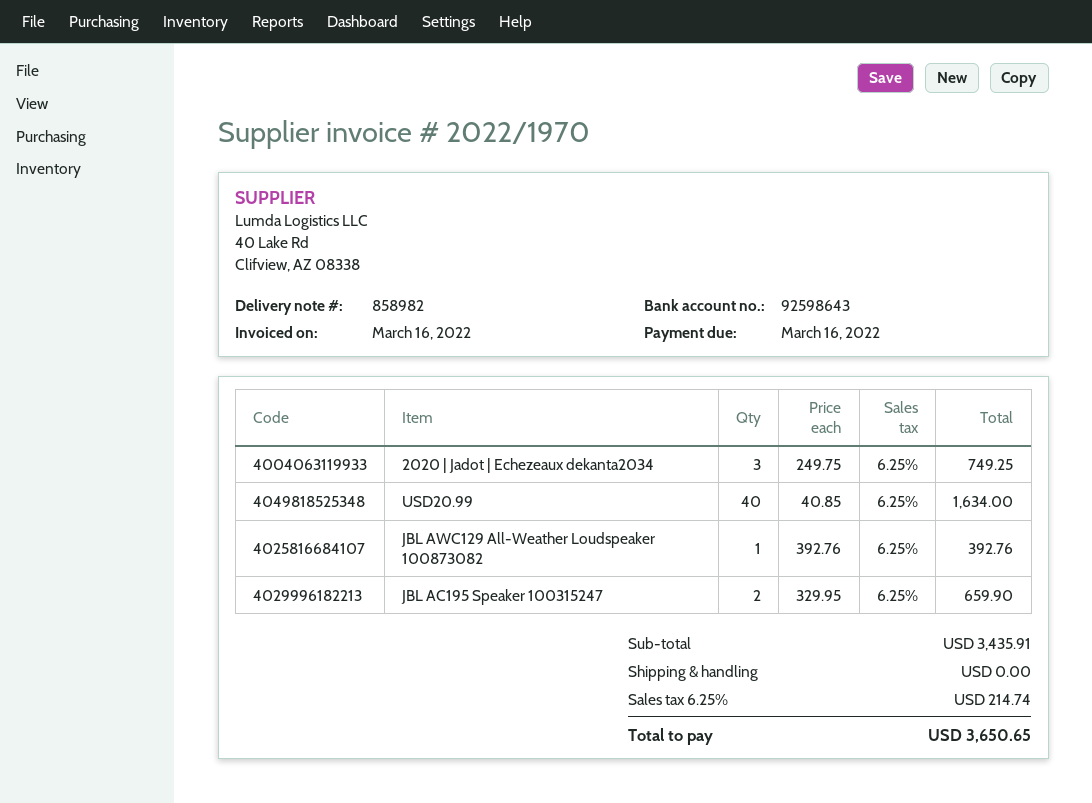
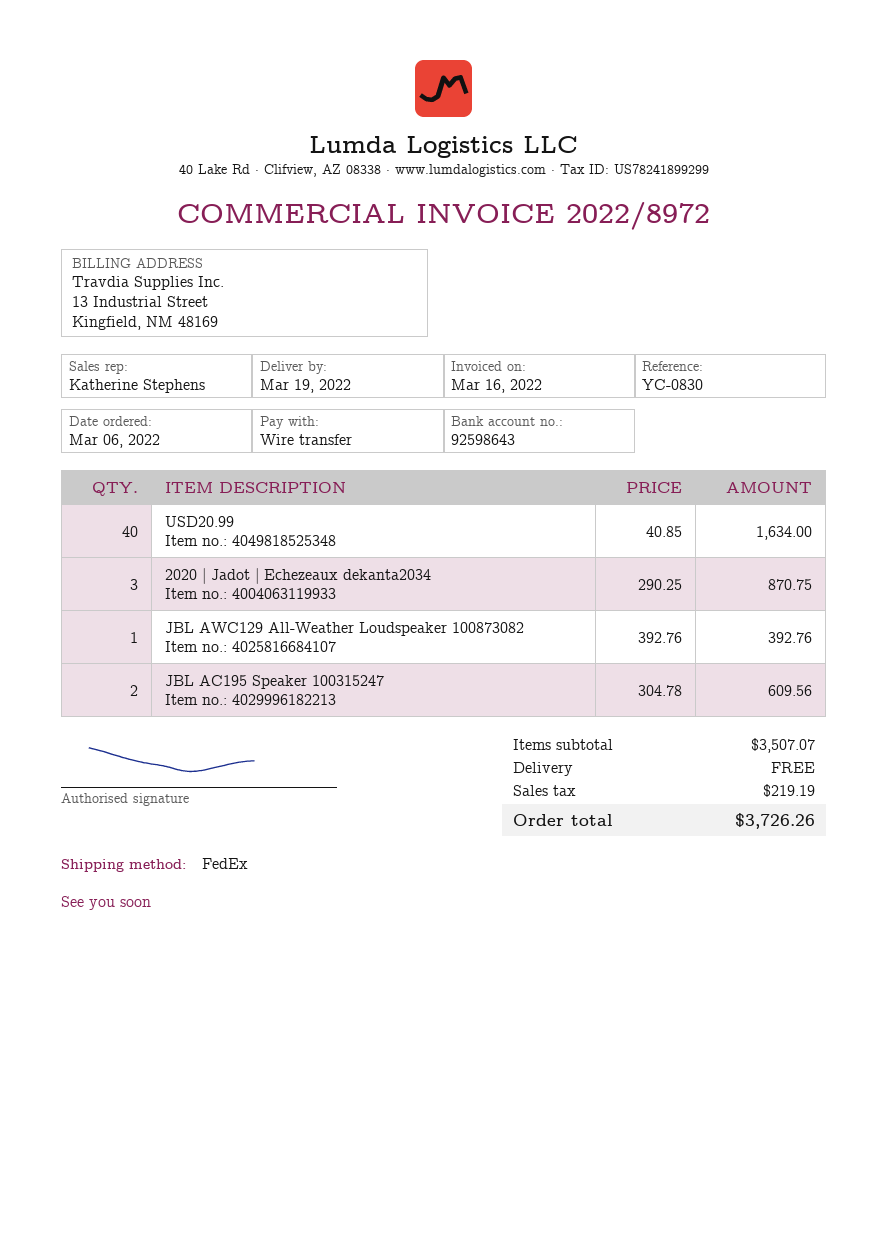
invoice number: 2022/1970 -> 2022/8972
2020 | Jadot | Echezeaux dekanta2034: 3 x 249.75 = 749.25 -> 3 x 290.25 = 870.75
JBL AC195 Speaker 100315247: 2 x 329.95 = 659.90 -> 2 x 304.78 = 609.56
subtotal: 3435.91 -> 3507.07
tax: 214.74 -> 219.19
total: 3650.65 -> 3726.26

